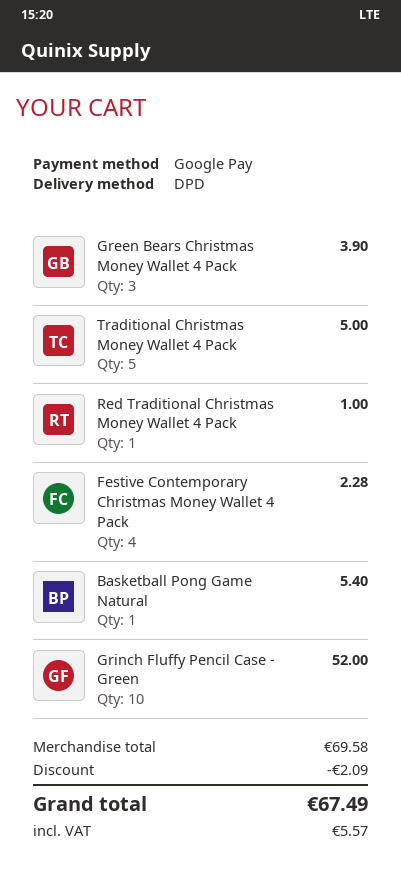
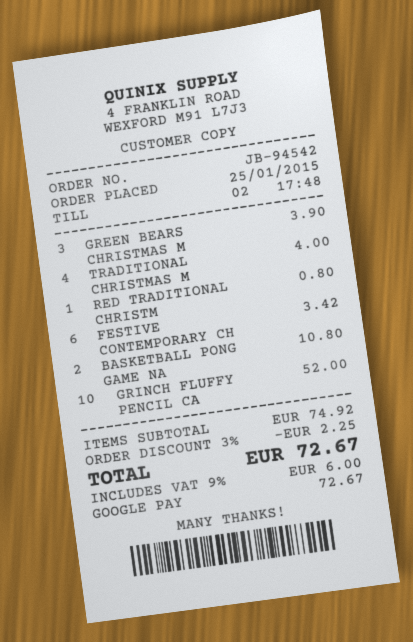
Traditional Christmas Money Wallet 4 Pack: 5 for 5.00 -> 4 for 4.00
Red Traditional Christmas Money Wallet 4 Pack: 1 for 1.00 -> 1 for 0.80
Festive Contemporary Christmas Money Wallet 4 Pack: 4 for 2.28 -> 6 for 3.42
Basketball Pong Game Natural: 1 for 5.40 -> 2 for 10.80
subtotal: 69.58 -> 74.92
discount: 2.09 -> 2.25
tax: 5.57 -> 6.00
total: 67.49 -> 72.67

